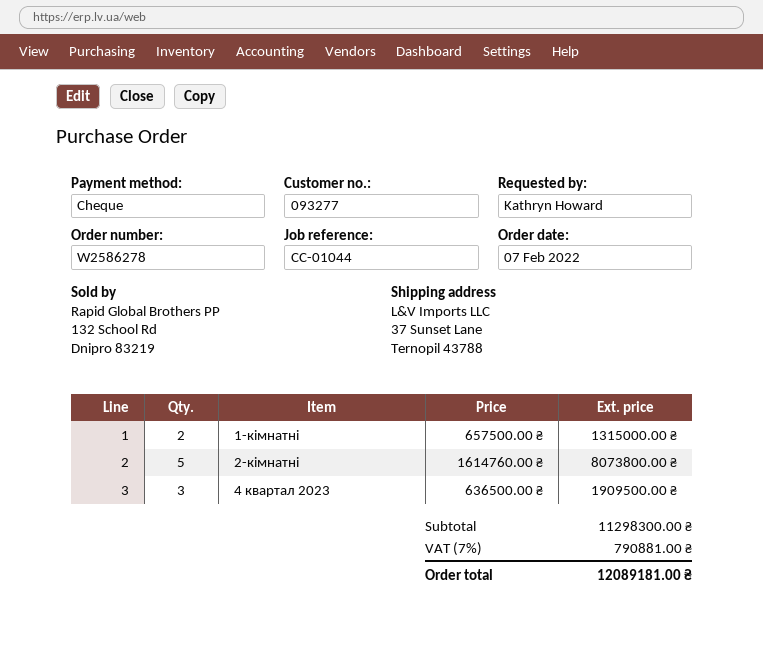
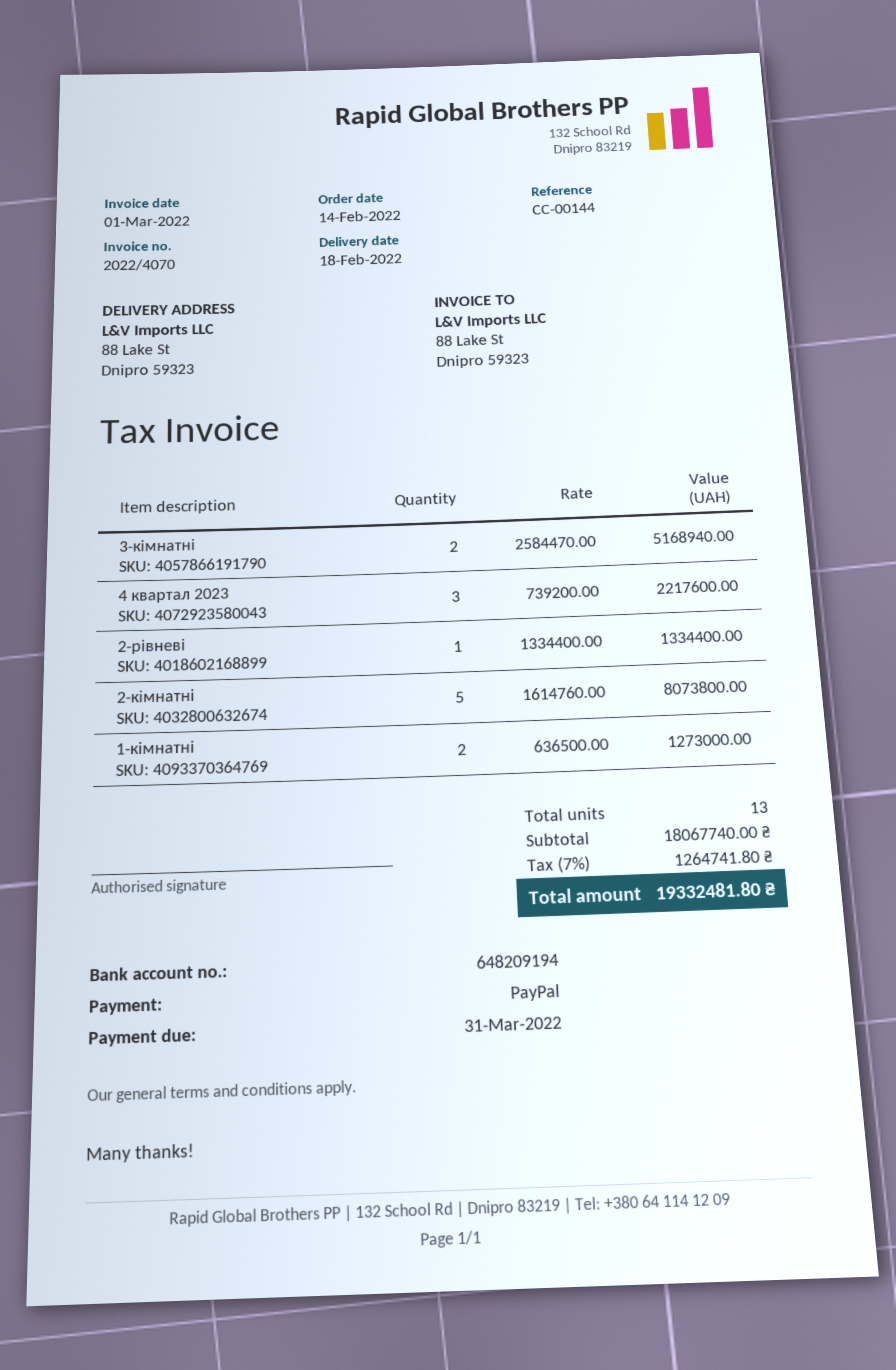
order date: 2022-02-07 -> 2022-02-14
reference: CC-01044 -> CC-00144
payment method: cheque -> PayPal
ship to: 37 Sunset Lane, Ternopil 43788 -> 88 Lake St, Dnipro 59323
1-кімнатні: 2 x 657500.00 = 1315000.00 -> 2 x 636500.00 = 1273000.00
4 квартал 2023: 3 x 636500.00 = 1909500.00 -> 3 x 739200.00 = 2217600.00
3-кімнатні: none -> 2 x 2584470.00 = 5168940.00
2-рівневі: none -> 1 x 1334400.00 = 1334400.00
subtotal: 11298300.00 -> 18067740.00
tax: 7% = 790881.00 -> 7% = 1264741.80
total: 12089181.00 -> 19332481.80

